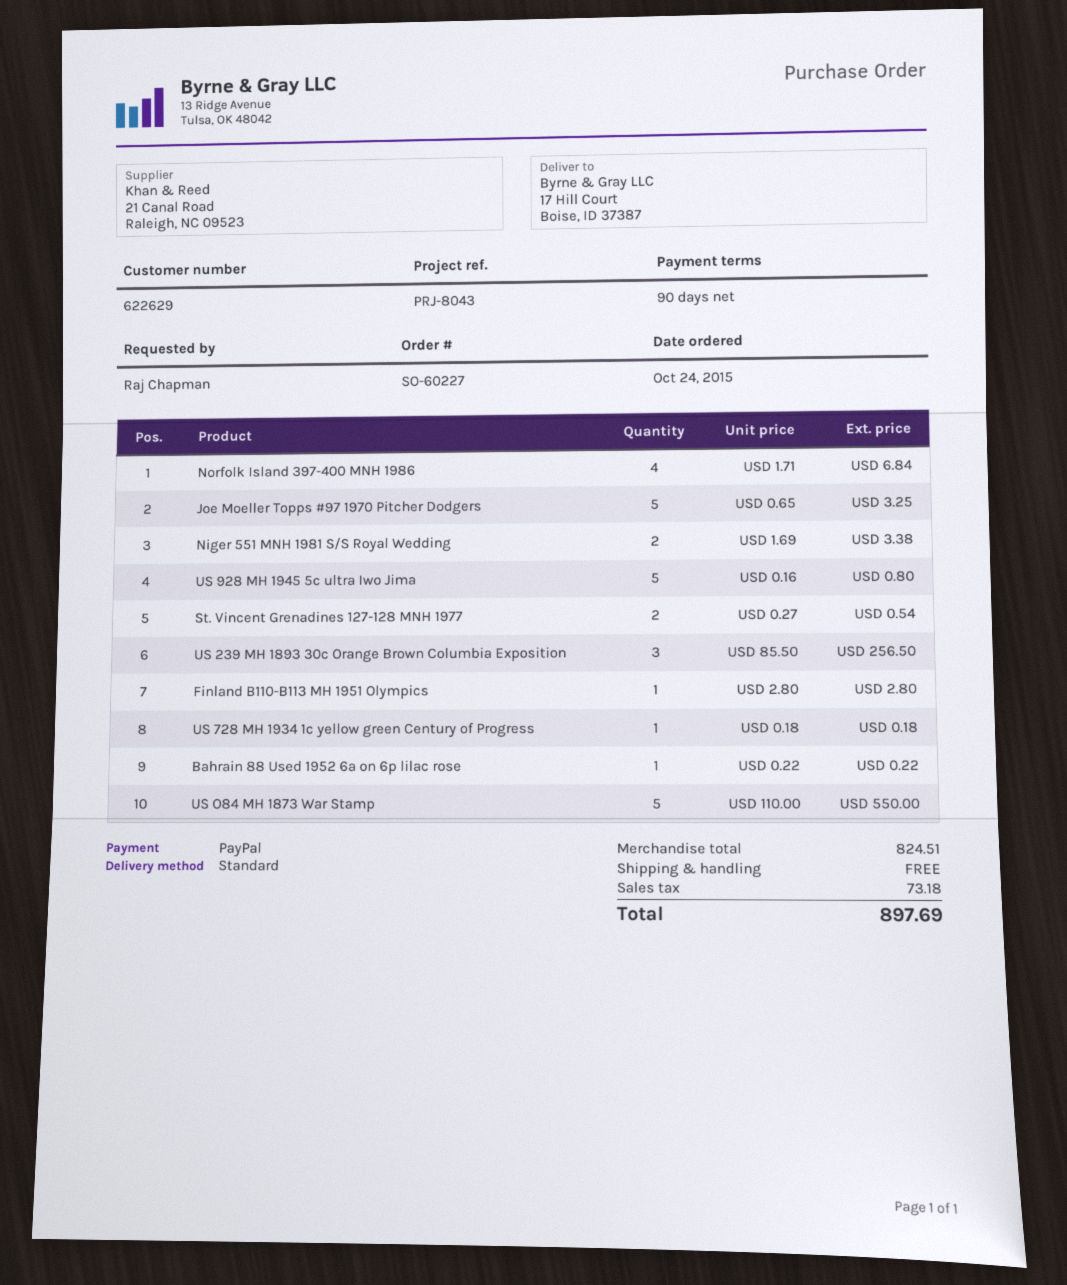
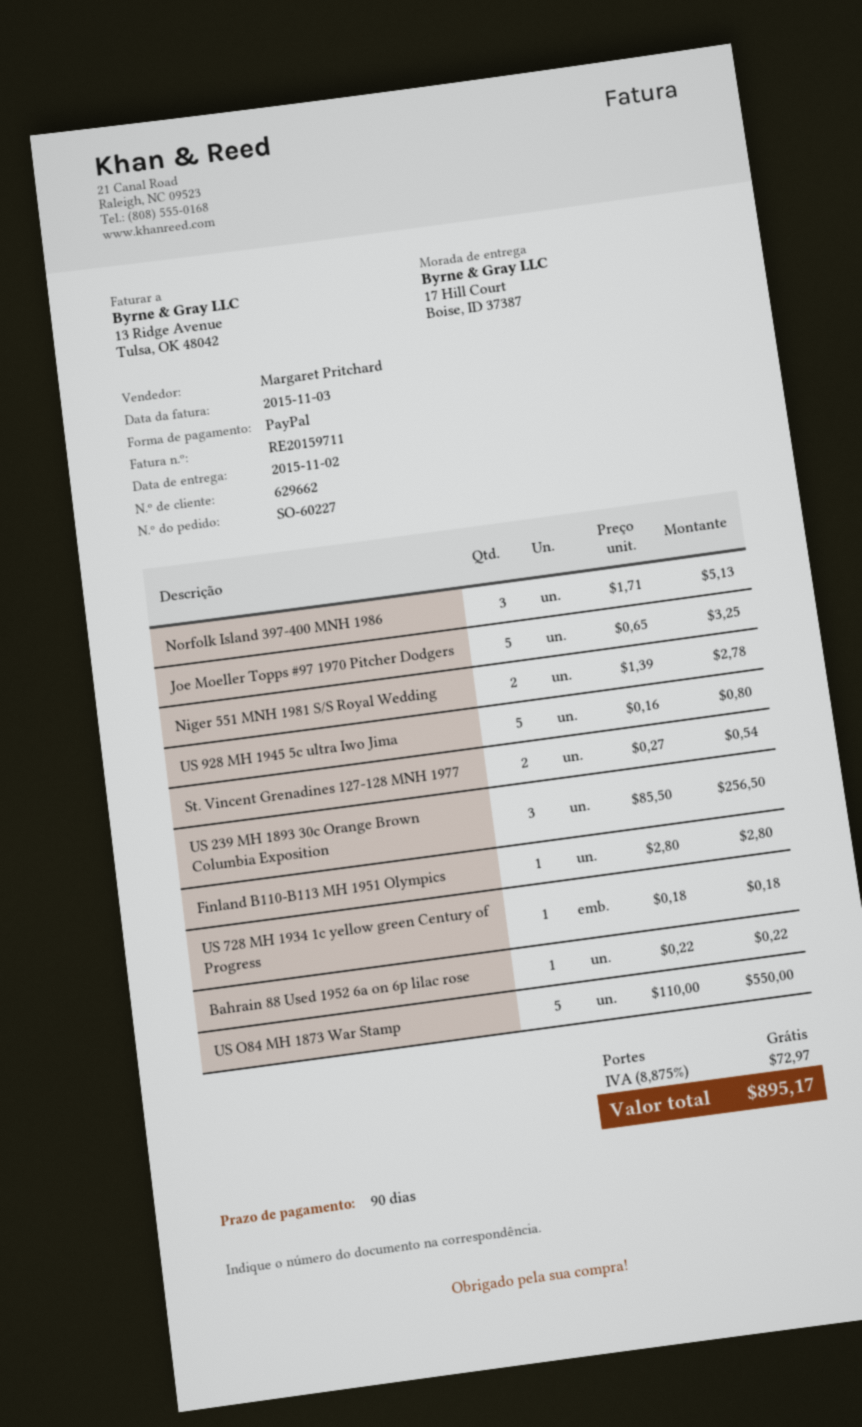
customer number: 622629 -> 629662
Norfolk Island 397-400 MNH 1986: 4 x 1.71 = 6.84 -> 3 x 1.71 = 5.13
Niger 551 MNH 1981 S/S Royal Wedding: 2 x 1.69 = 3.38 -> 2 x 1.39 = 2.78
tax: 73.18 -> 72.97
total: 897.69 -> 895.17

